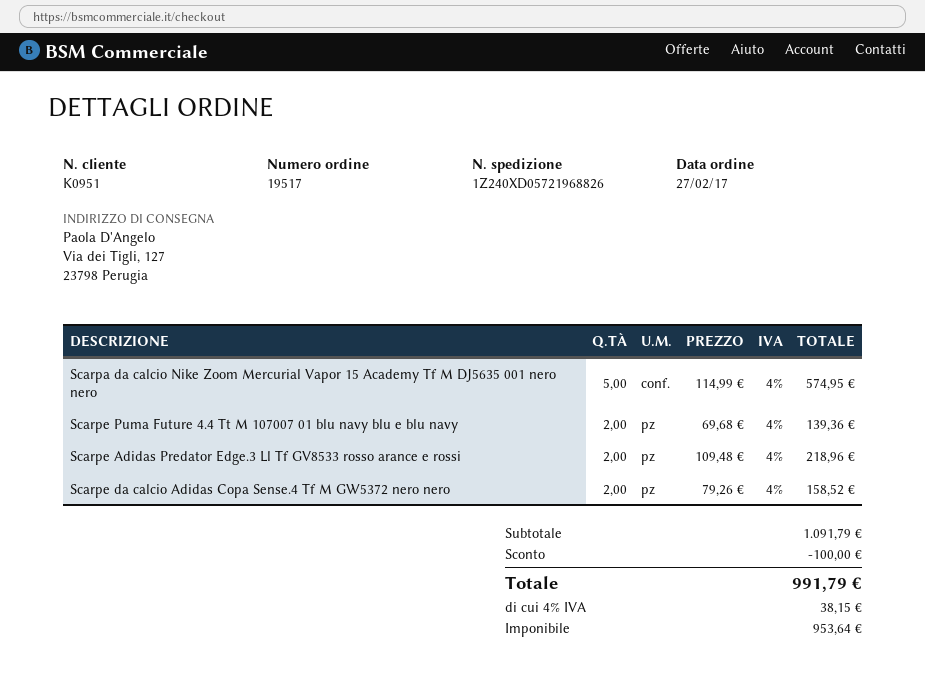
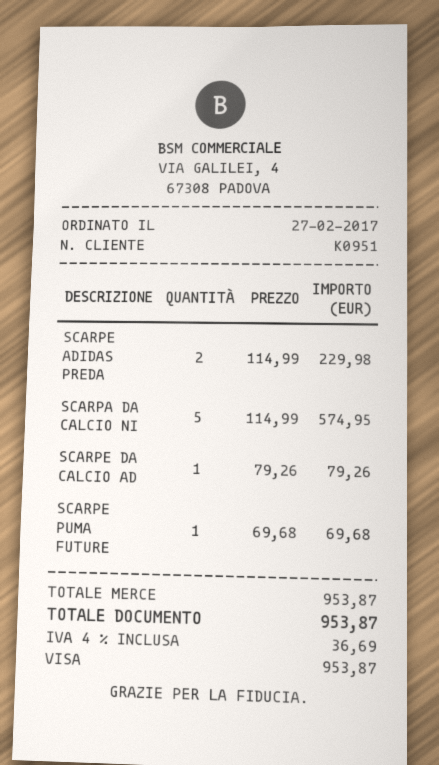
Scarpe Puma Future 4.4 Tt M 107007 01 blu navy blu e blu navy: 2 x 69.68 = 139.36 -> 1 x 69.68 = 69.68
Scarpe Adidas Predator Edge.3 Ll Tf GV8533 rosso arance e rossi: 2 x 109.48 = 218.96 -> 2 x 114.99 = 229.98
Scarpe da calcio Adidas Copa Sense.4 Tf M GW5372 nero nero: 2 x 79.26 = 158.52 -> 1 x 79.26 = 79.26
subtotal: 1091.79 -> 953.87
discount: 100.00 -> none
tax: 4% = 38.15 -> 4% = 36.69
total: 991.79 -> 953.87

